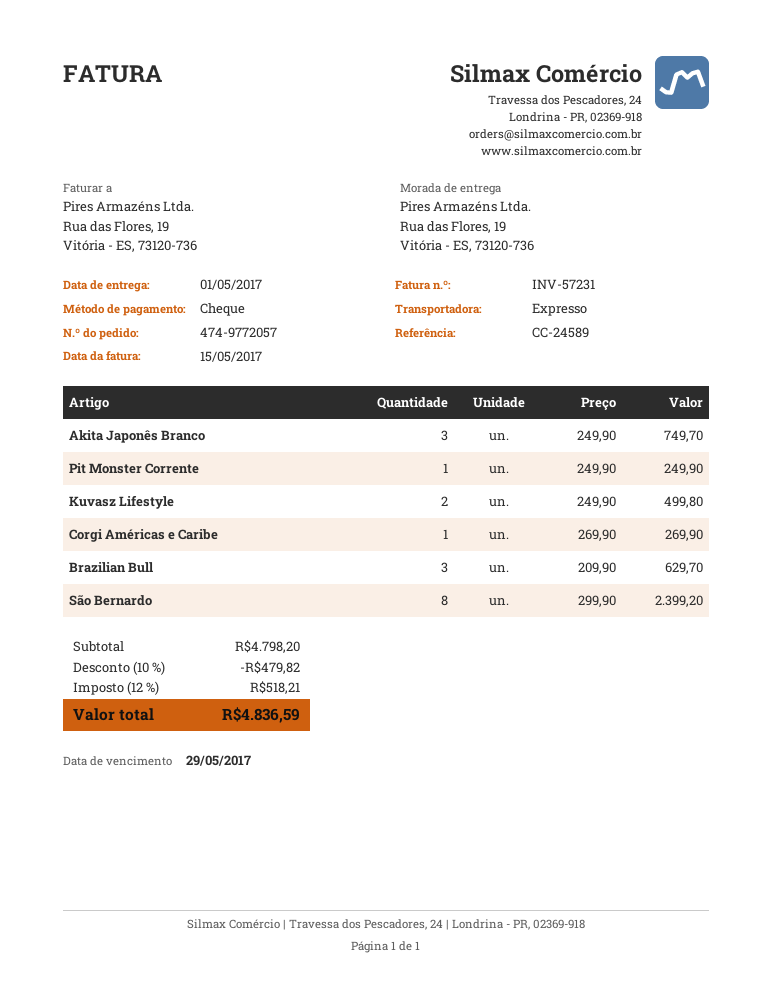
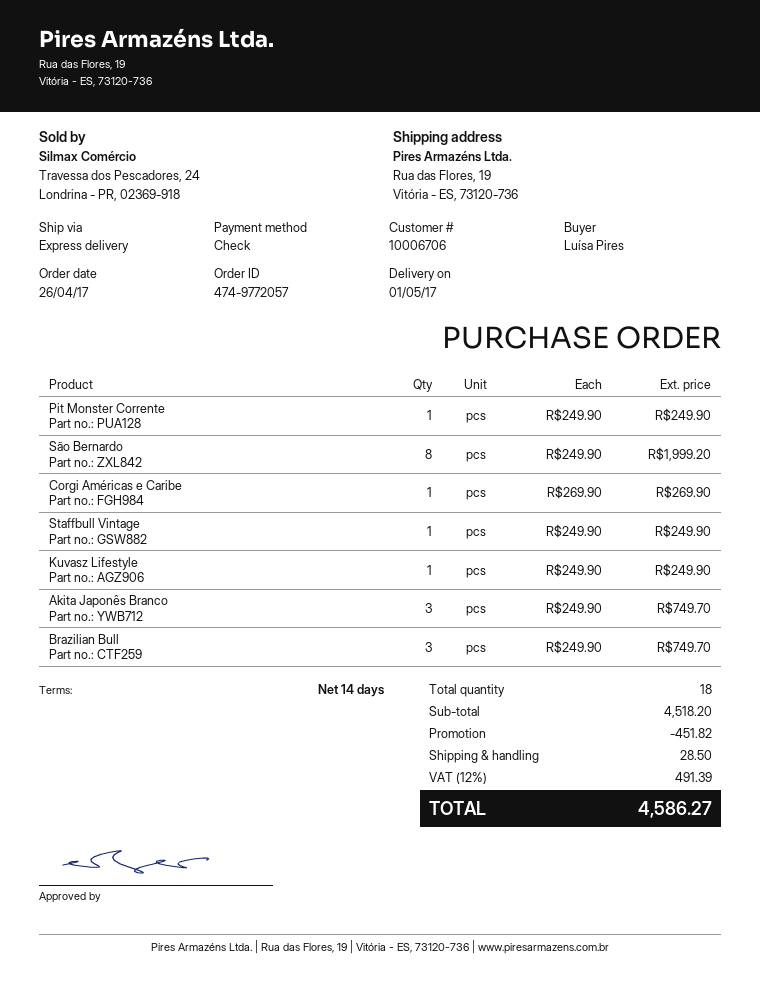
Kuvasz Lifestyle: 2 x 249.90 = 499.80 -> 1 x 249.90 = 249.90
Brazilian Bull: 3 x 209.90 = 629.70 -> 3 x 249.90 = 749.70
São Bernardo: 8 x 299.90 = 2399.20 -> 8 x 249.90 = 1999.20
Staffbull Vintage: none -> 1 x 249.90 = 249.90
subtotal: 4798.20 -> 4518.20
discount: 479.82 -> 451.82
shipping: none -> 28.50
tax: 12% = 518.21 -> 12% = 491.39
total: 4836.59 -> 4586.27

